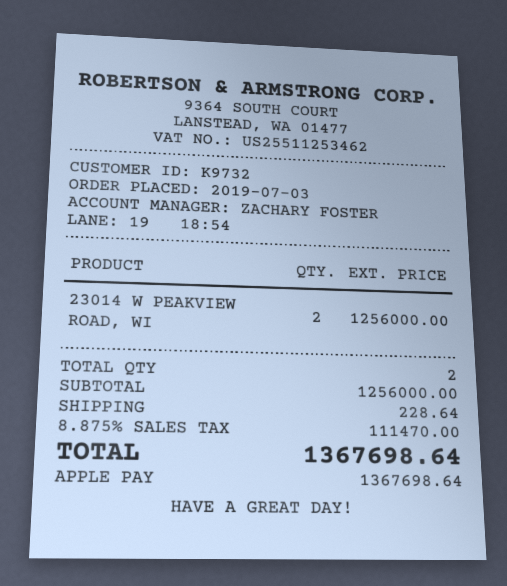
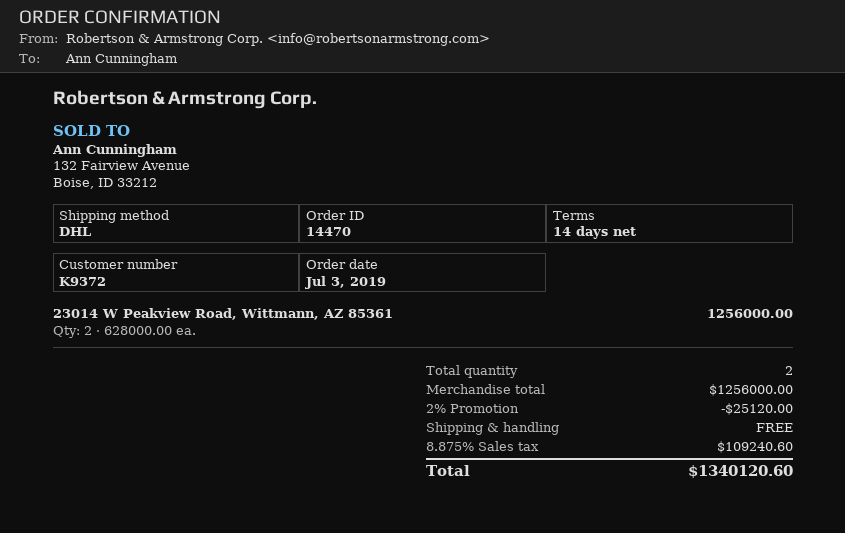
customer number: K9732 -> K9372
discount: none -> 2% = 25120.00
shipping: 228.64 -> 0.00
tax: 8.875% = 111470.00 -> 8.875% = 109240.60
total: 1367698.64 -> 1340120.60

